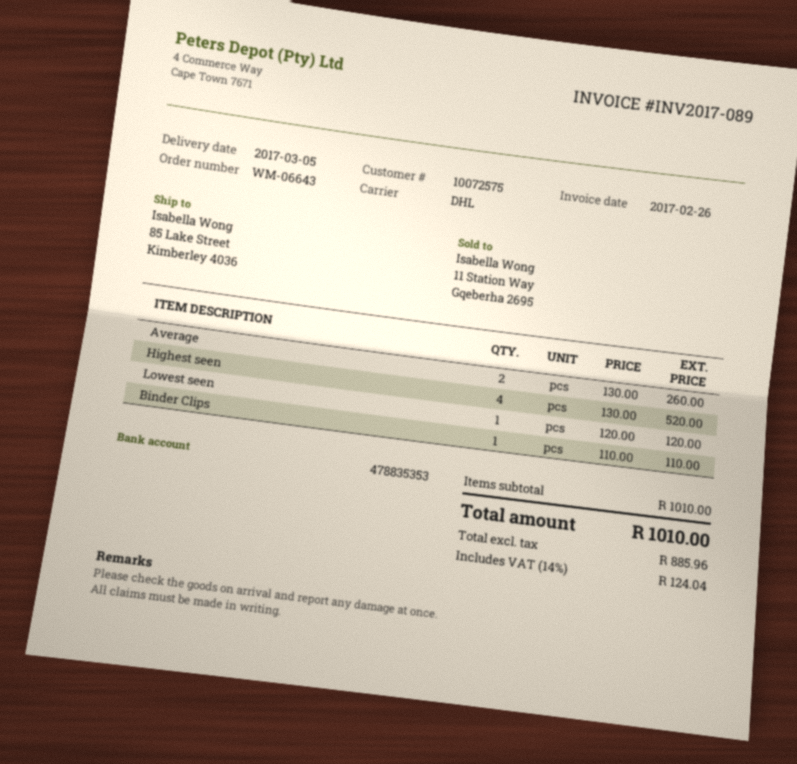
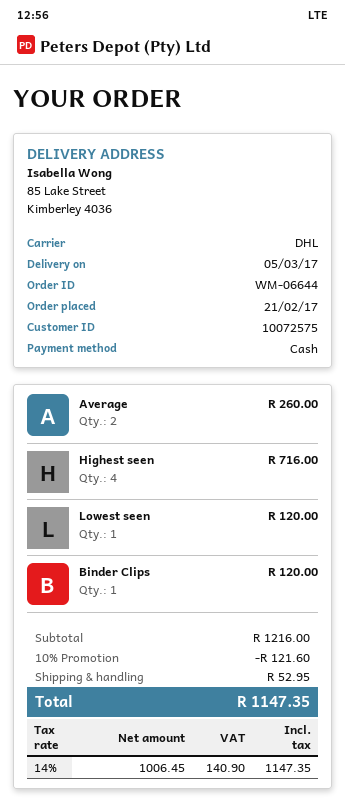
order number: WM-06643 -> WM-06644
Highest seen: 4 for 520.00 -> 4 for 716.00
Binder Clips: 1 for 110.00 -> 1 for 120.00
subtotal: 1010.00 -> 1216.00
discount: none -> 10% = 121.60
shipping: none -> 52.95
net: 885.96 -> 1006.45
tax: 14% = 124.04 -> 14% = 140.90
total: 1010.00 -> 1147.35

